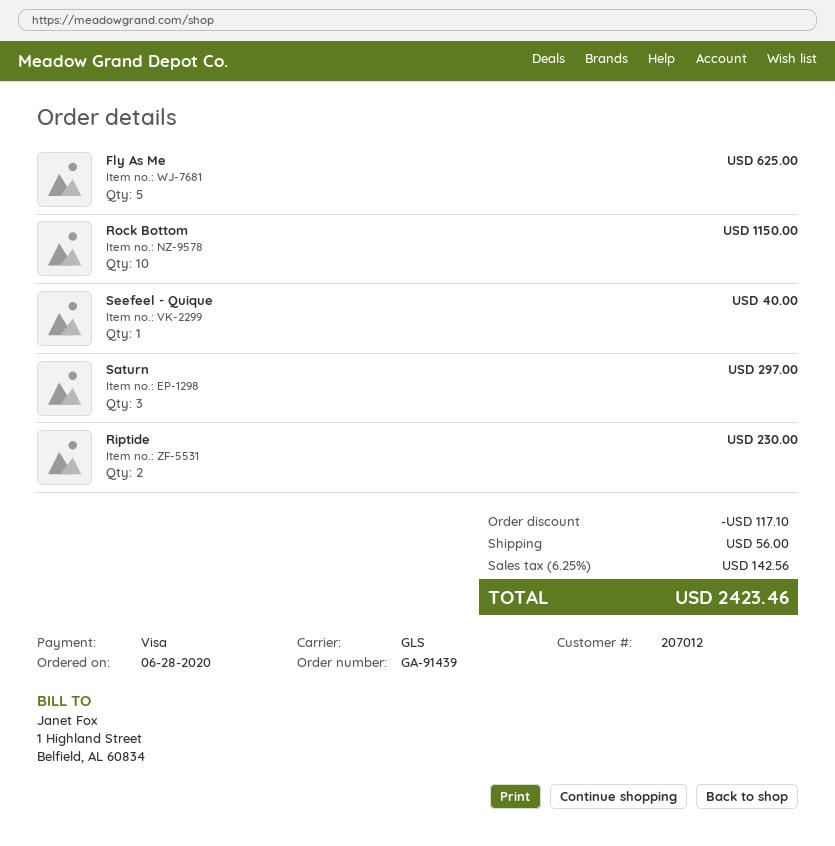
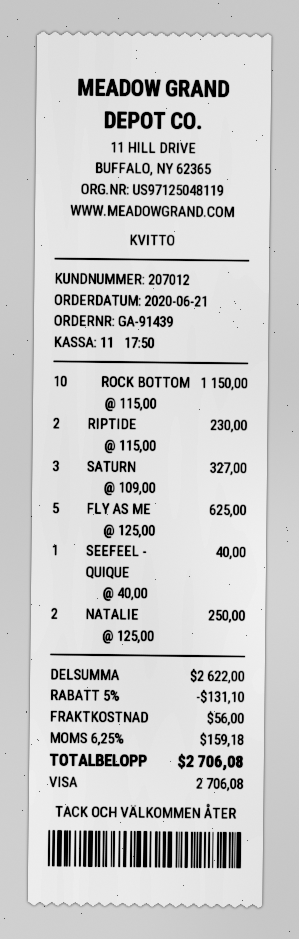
order date: 2020-06-28 -> 2020-06-21
Saturn: 3 for 297.00 -> 3 for 327.00
NATALIE: none -> 2 for 250.00
discount: 117.10 -> 131.10
tax: 6.25% = 142.56 -> 6.25% = 159.18
total: 2423.46 -> 2706.08

